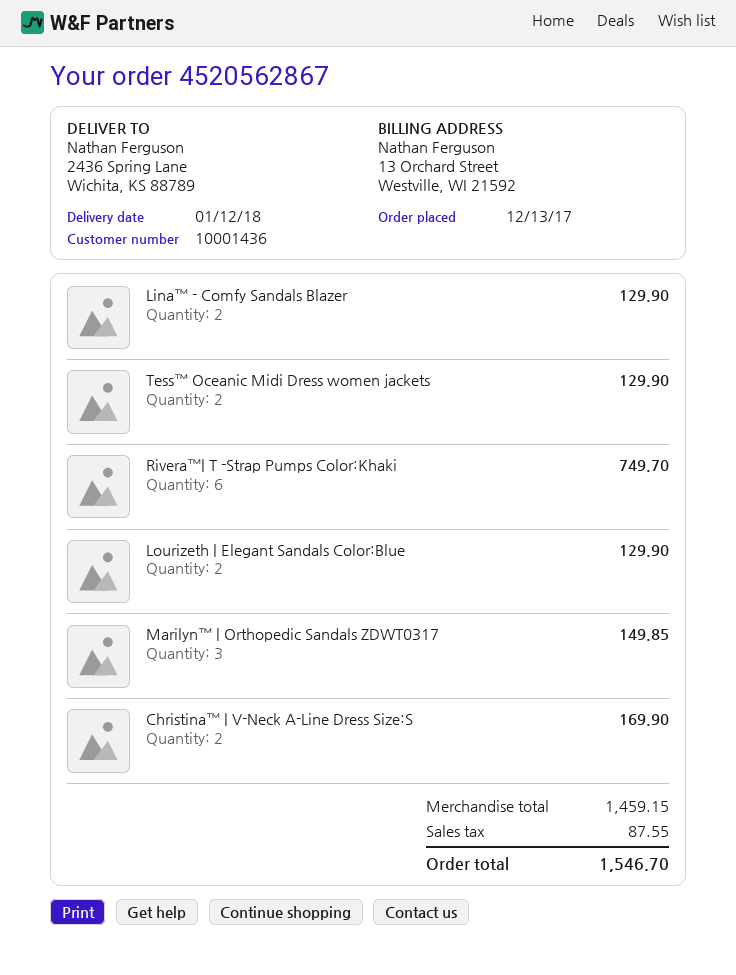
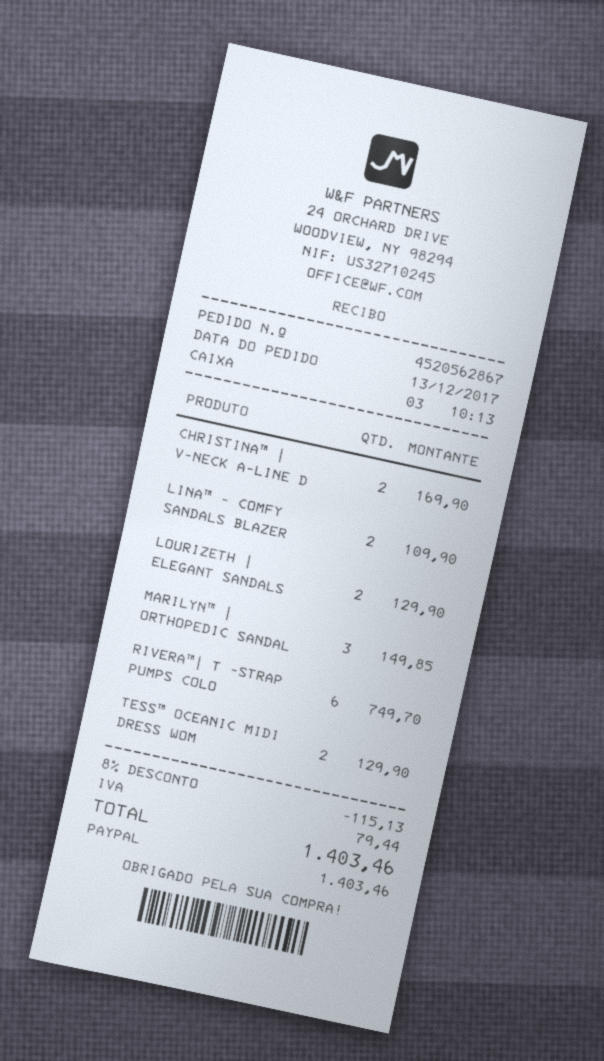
Lina™ - Comfy Sandals Blazer: 2 for 129.90 -> 2 for 109.90
discount: none -> 8% = 115.13
tax: 87.55 -> 79.44
total: 1546.70 -> 1403.46

